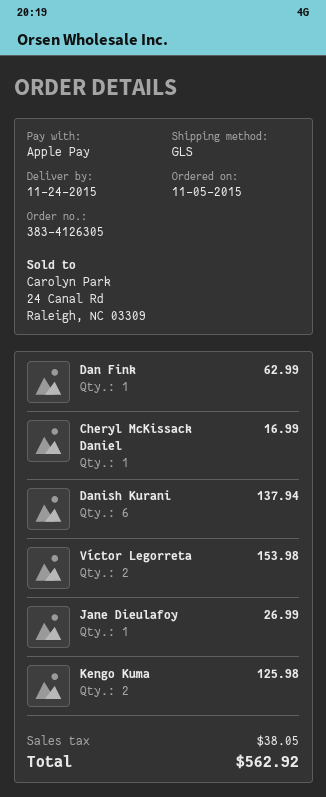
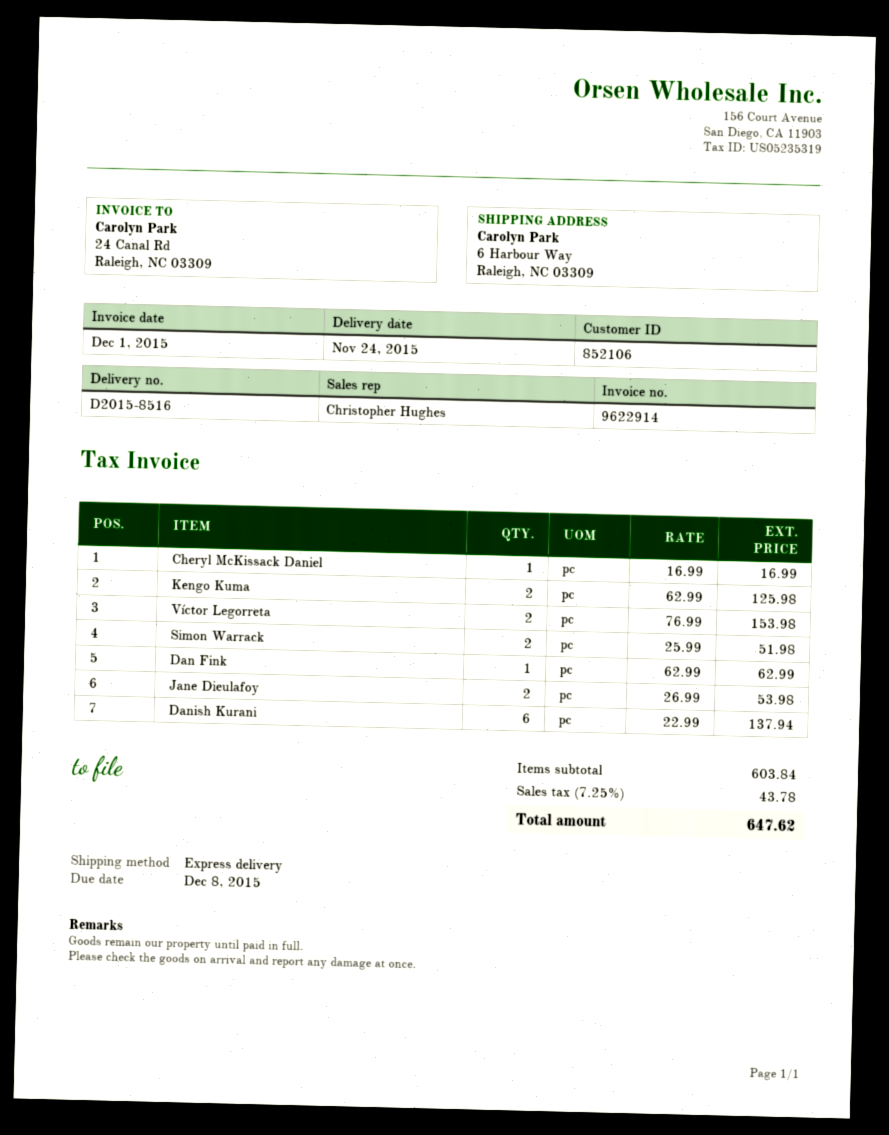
shipping method: GLS -> express
Jane Dieulafoy: 1 for 26.99 -> 2 for 53.98
Simon Warrack: none -> 2 for 51.98
tax: 38.05 -> 43.78
total: 562.92 -> 647.62

